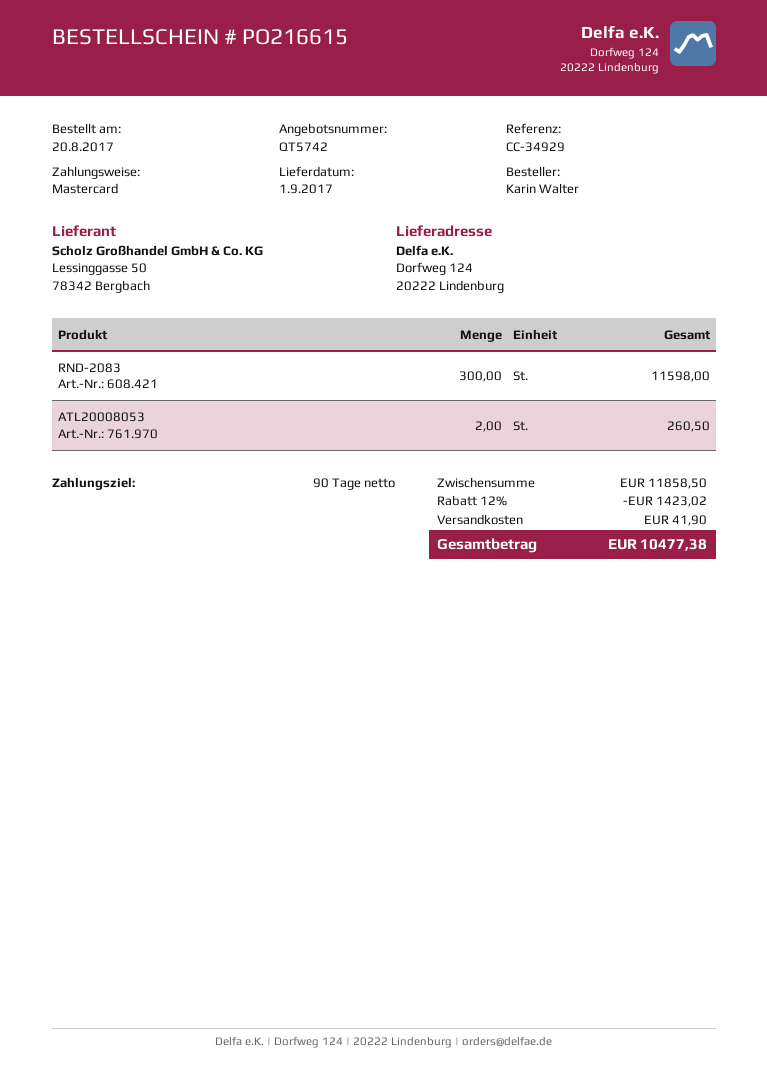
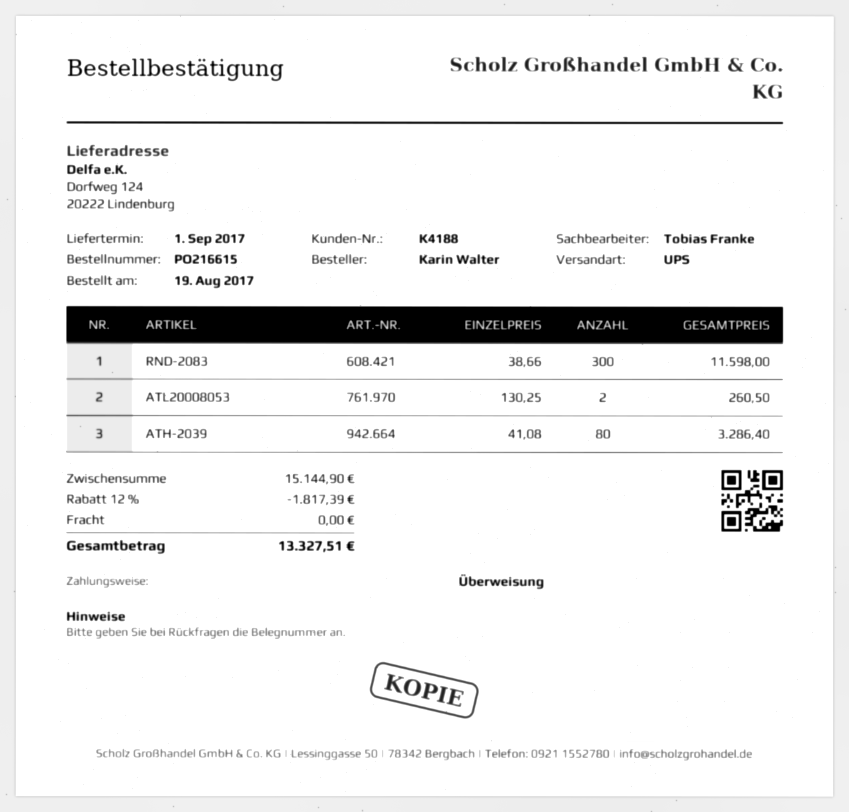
order date: 2017-08-20 -> 2017-08-19
payment method: Mastercard -> bank transfer
ATH-2039: none -> 80 for 3286.40
subtotal: 11858.50 -> 15144.90
discount: 12% = 1423.02 -> 12% = 1817.39
shipping: 41.90 -> 0.00
total: 10477.38 -> 13327.51

